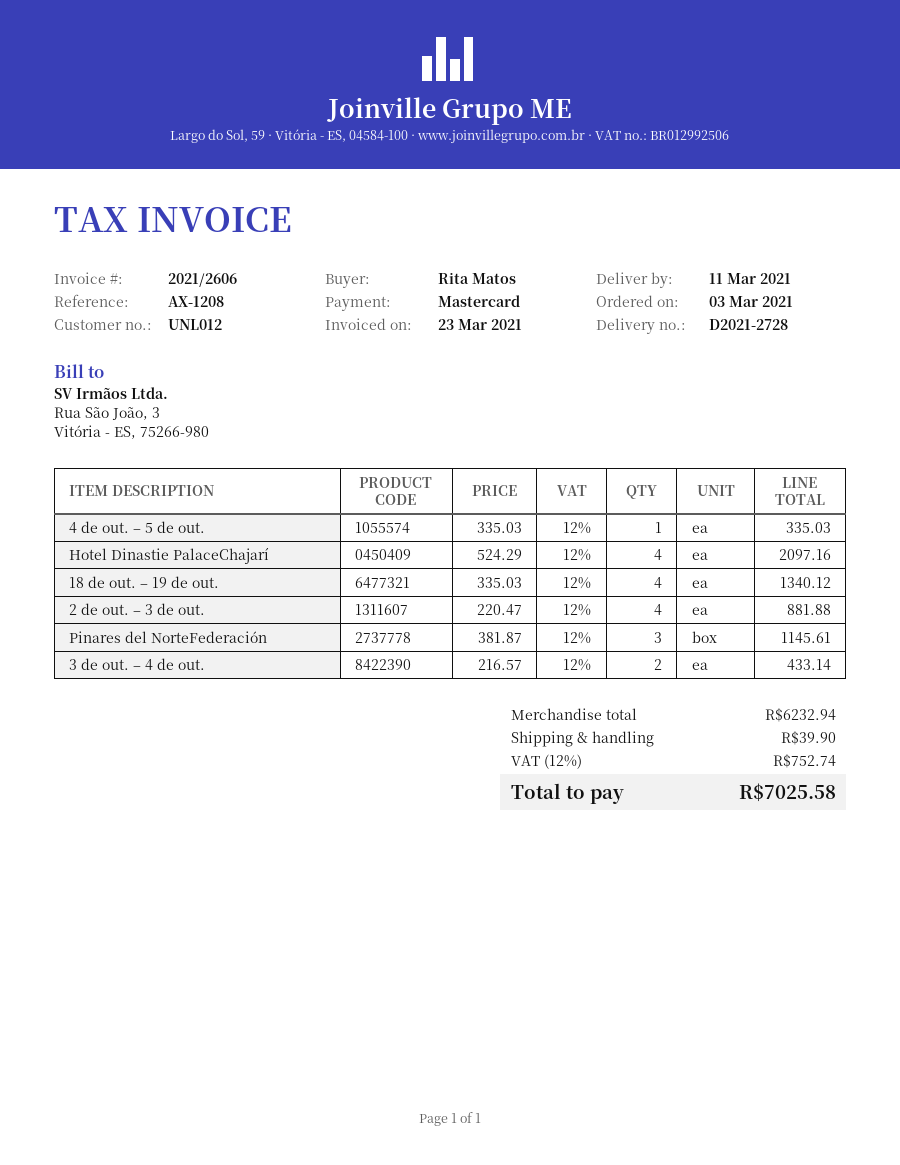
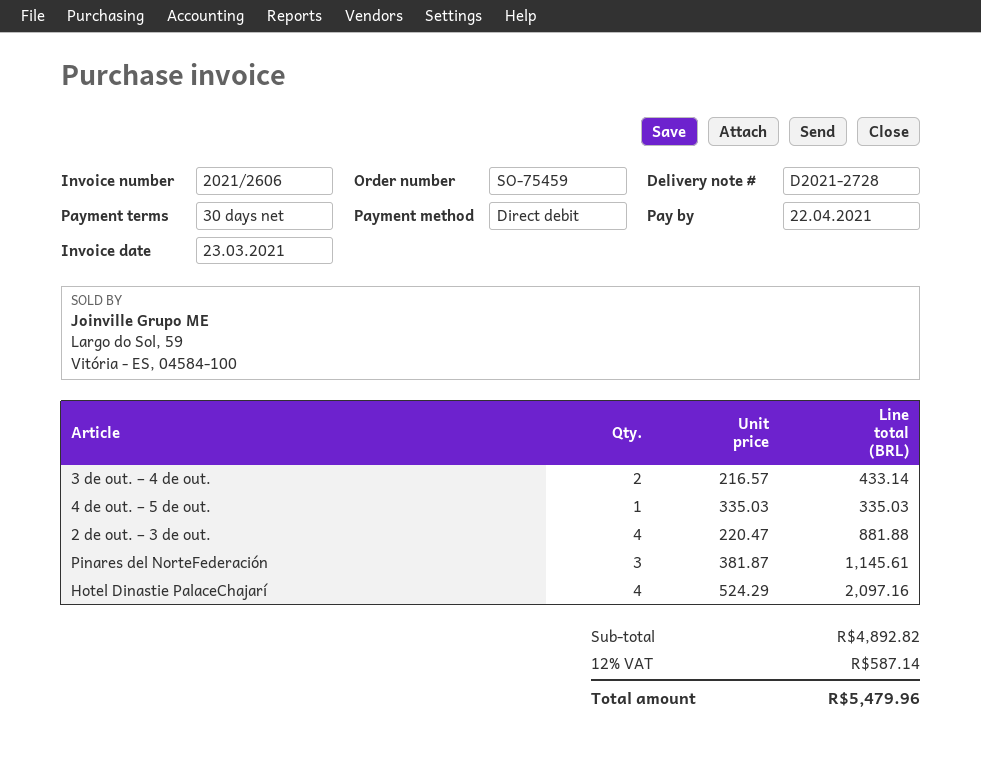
payment method: Mastercard -> direct debit
18 de out. – 19 de out.: 4 x 335.03 = 1340.12 -> none
subtotal: 6232.94 -> 4892.82
shipping: 39.90 -> none
tax: 12% = 752.74 -> 12% = 587.14
total: 7025.58 -> 5479.96

